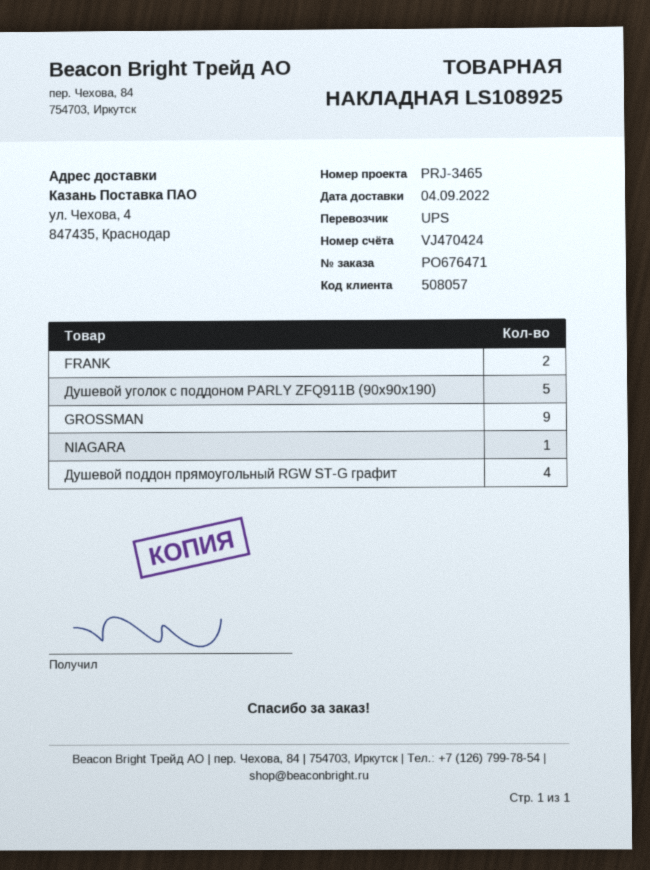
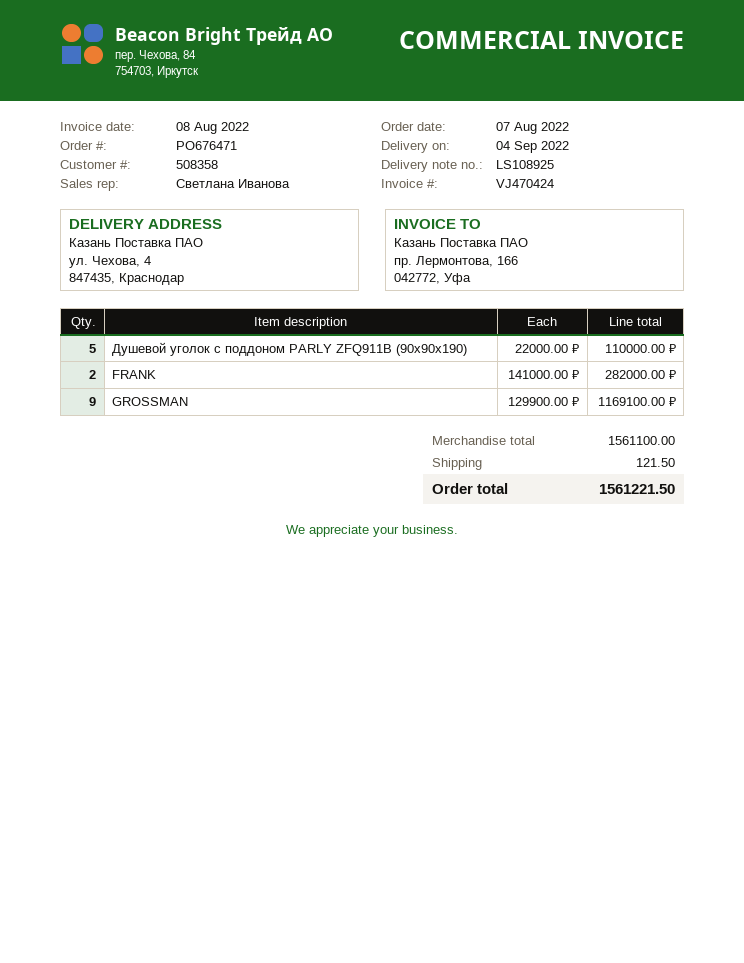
customer number: 508057 -> 508358
NIAGARA: 1 -> none
Душевой поддон прямоугольный RGW ST-G графит: 4 -> none

